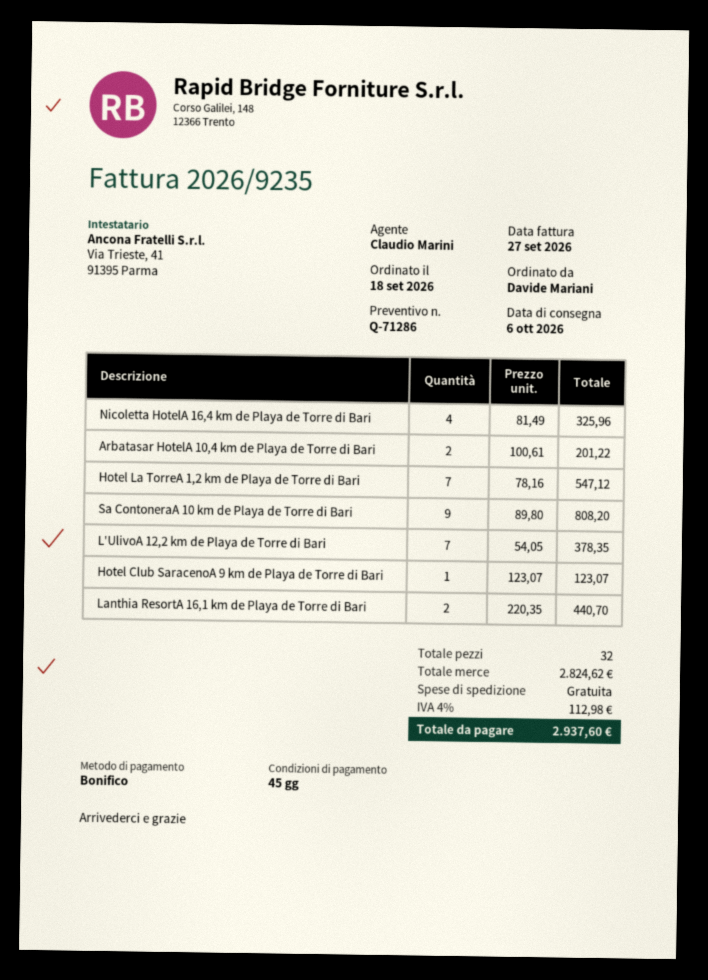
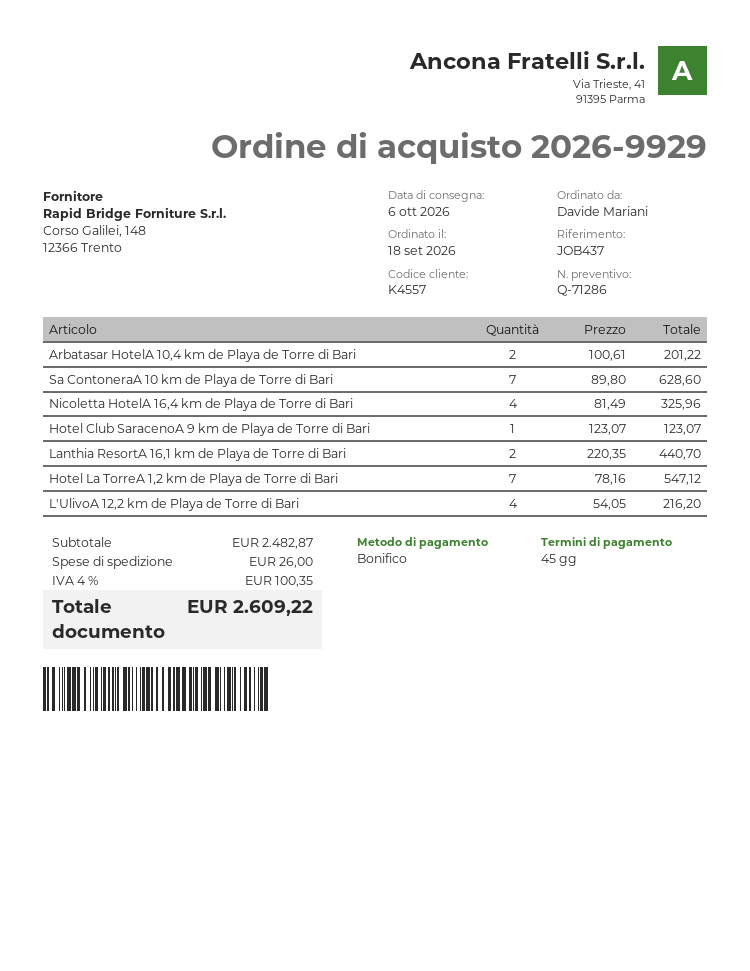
Sa ContoneraA 10 km de Playa de Torre di Bari: 9 x 89.80 = 808.20 -> 7 x 89.80 = 628.60
L'UlivoA 12,2 km de Playa de Torre di Bari: 7 x 54.05 = 378.35 -> 4 x 54.05 = 216.20
subtotal: 2824.62 -> 2482.87
shipping: 0.00 -> 26.00
tax: 4% = 112.98 -> 4% = 100.35
total: 2937.60 -> 2609.22

